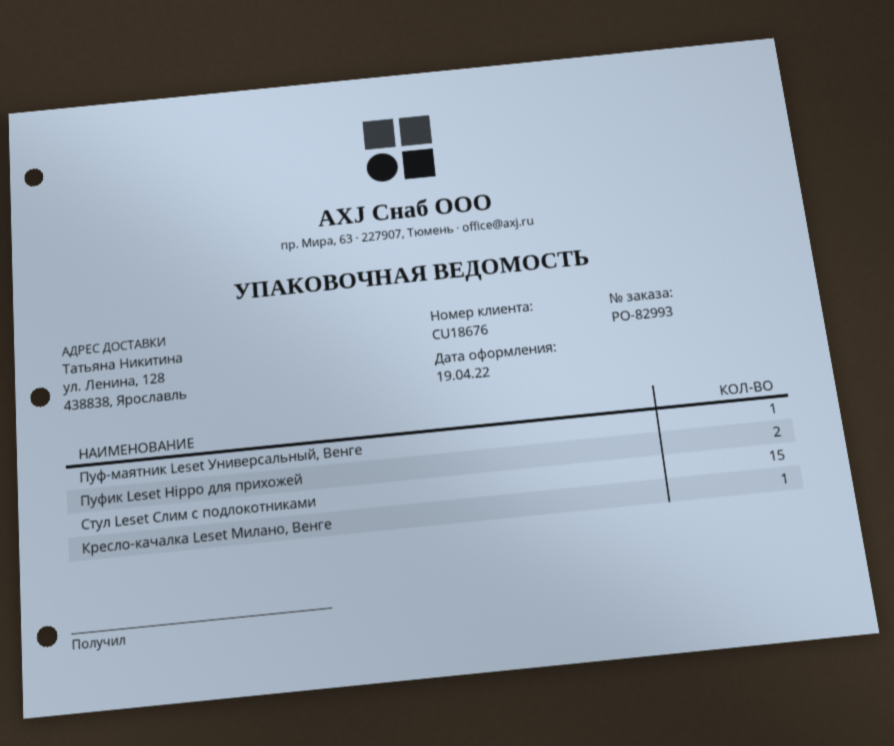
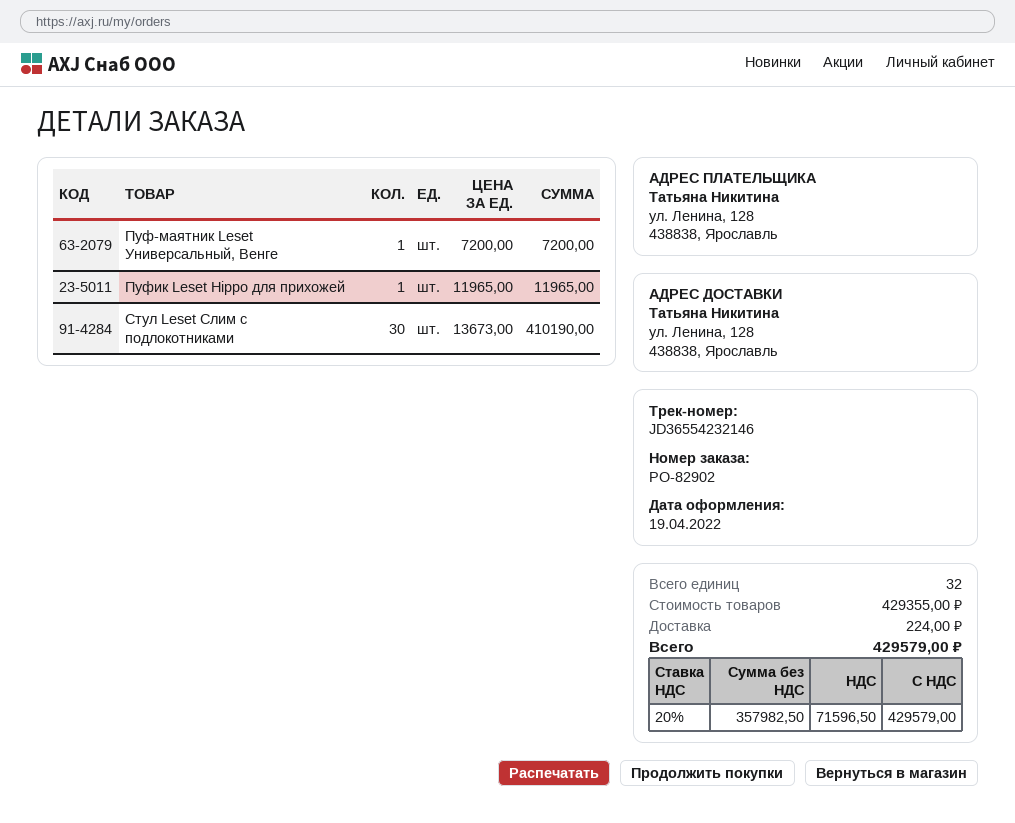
order number: PO-82993 -> PO-82902
Пуфик Leset Hippo для прихожей: 2 -> 1
Стул Leset Слим с подлокотниками: 15 -> 30
Кресло-качалка Leset Милано, Венге: 1 -> none

